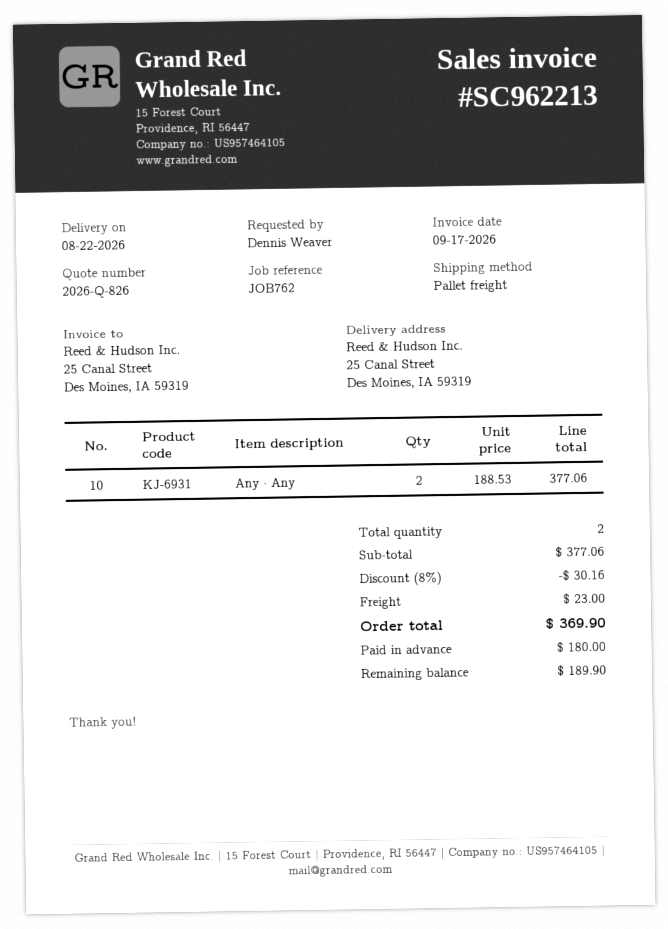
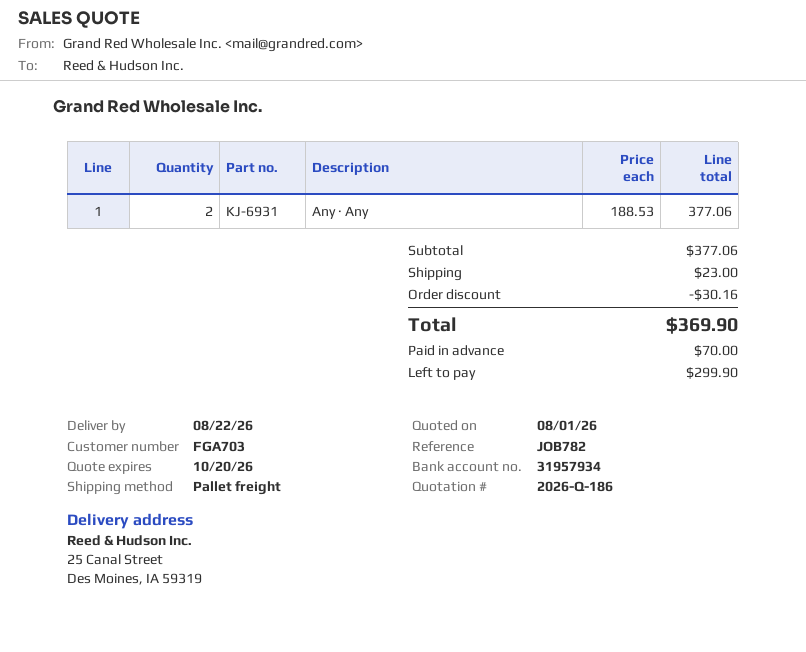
quote number: 2026-Q-826 -> 2026-Q-186
reference: JOB762 -> JOB782
deposit: 180.00 -> 70.00
balance: 189.90 -> 299.90

